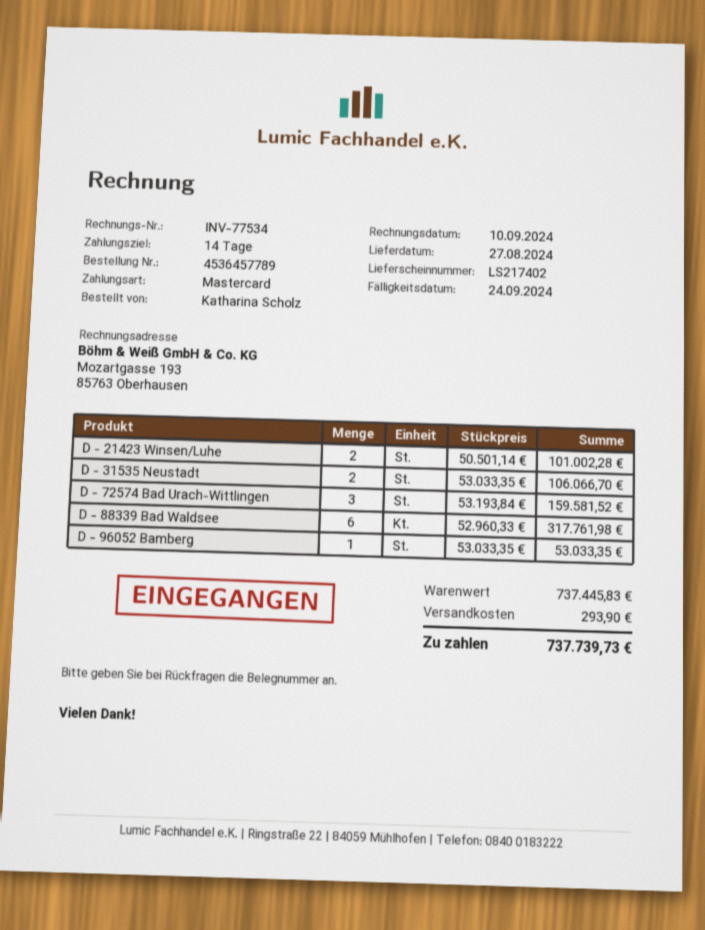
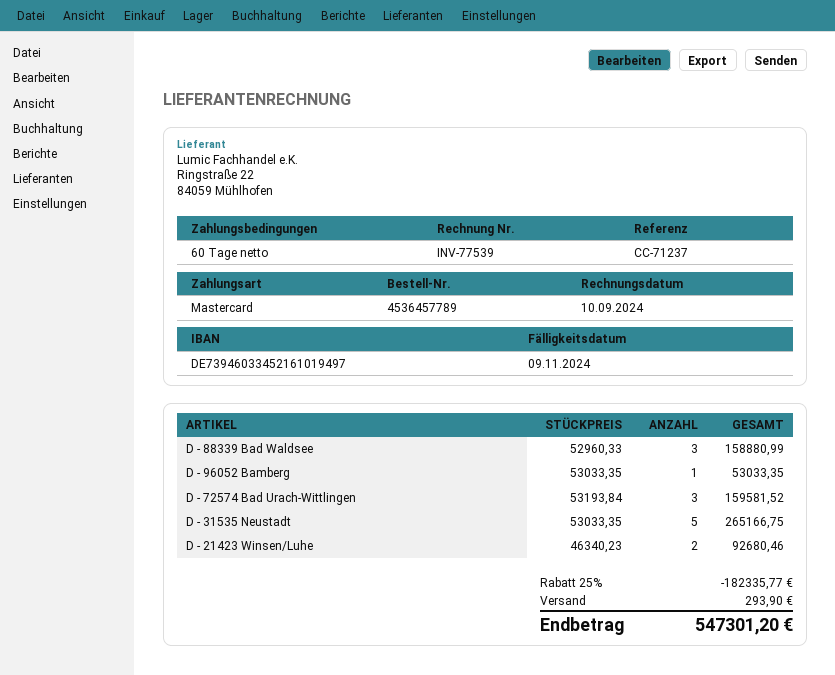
invoice number: INV-77534 -> INV-77539
payment terms: 14 days -> 60 days
due date: 2024-09-24 -> 2024-11-09
D - 21423 Winsen/Luhe: 2 x 50501.14 = 101002.28 -> 2 x 46340.23 = 92680.46
D - 31535 Neustadt: 2 x 53033.35 = 106066.70 -> 5 x 53033.35 = 265166.75
D - 88339 Bad Waldsee: 6 x 52960.33 = 317761.98 -> 3 x 52960.33 = 158880.99
discount: none -> 25% = 182335.77
total: 737739.73 -> 547301.20

